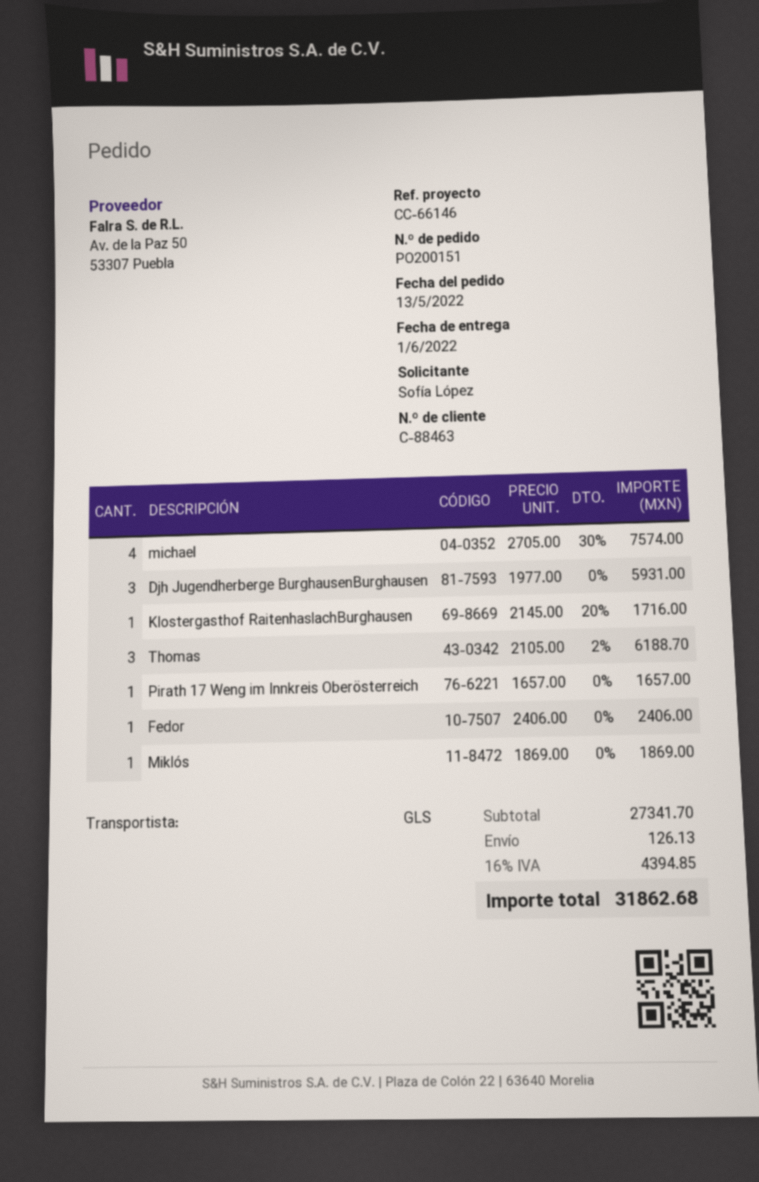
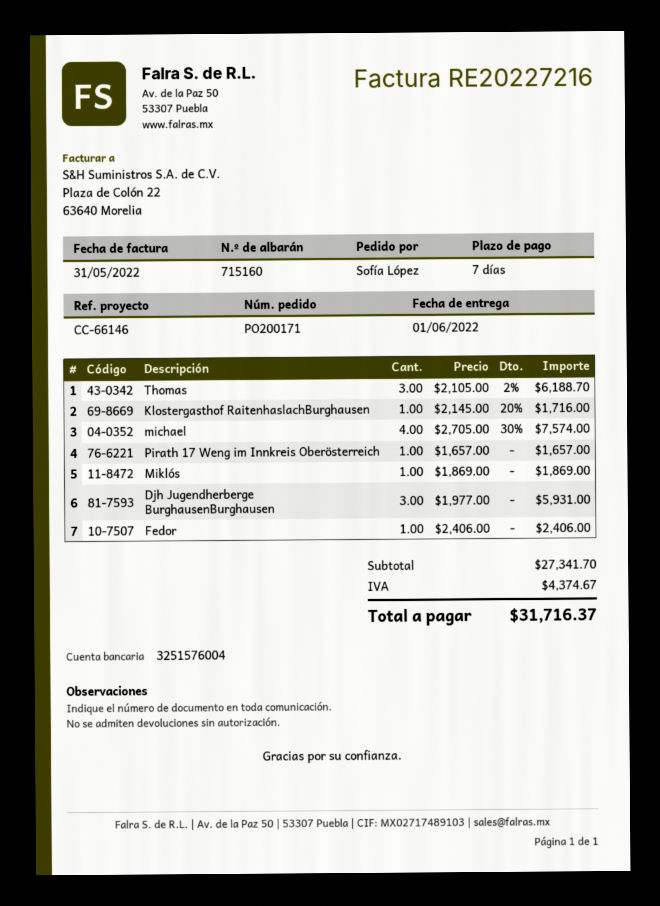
order number: PO200151 -> PO200171
shipping: 126.13 -> none
tax: 4394.85 -> 4374.67
total: 31862.68 -> 31716.37

